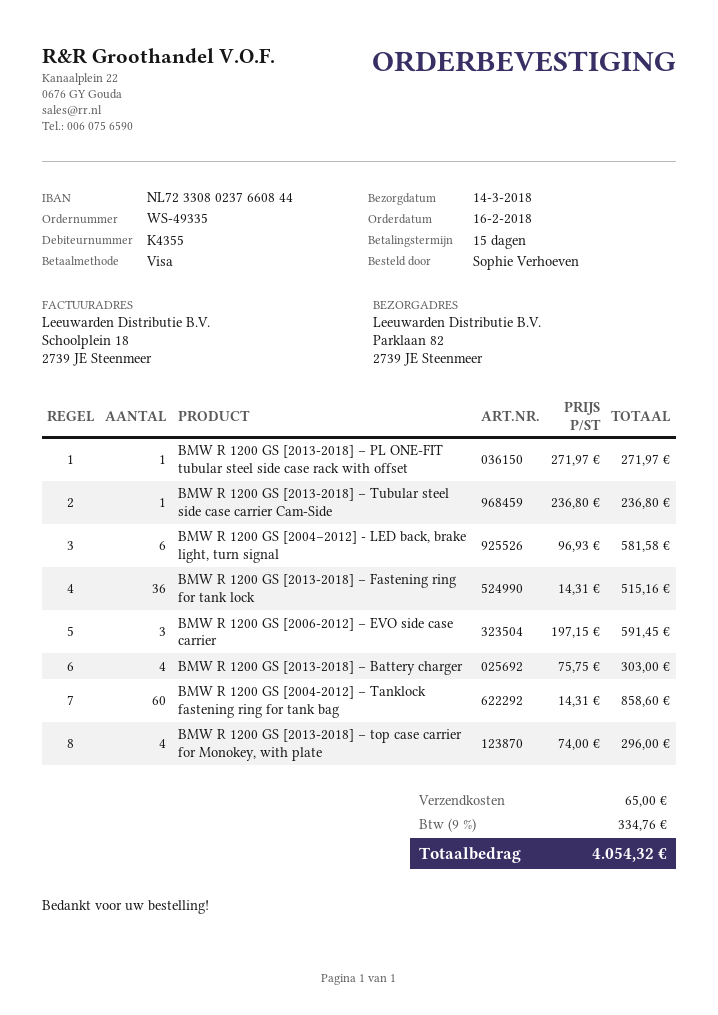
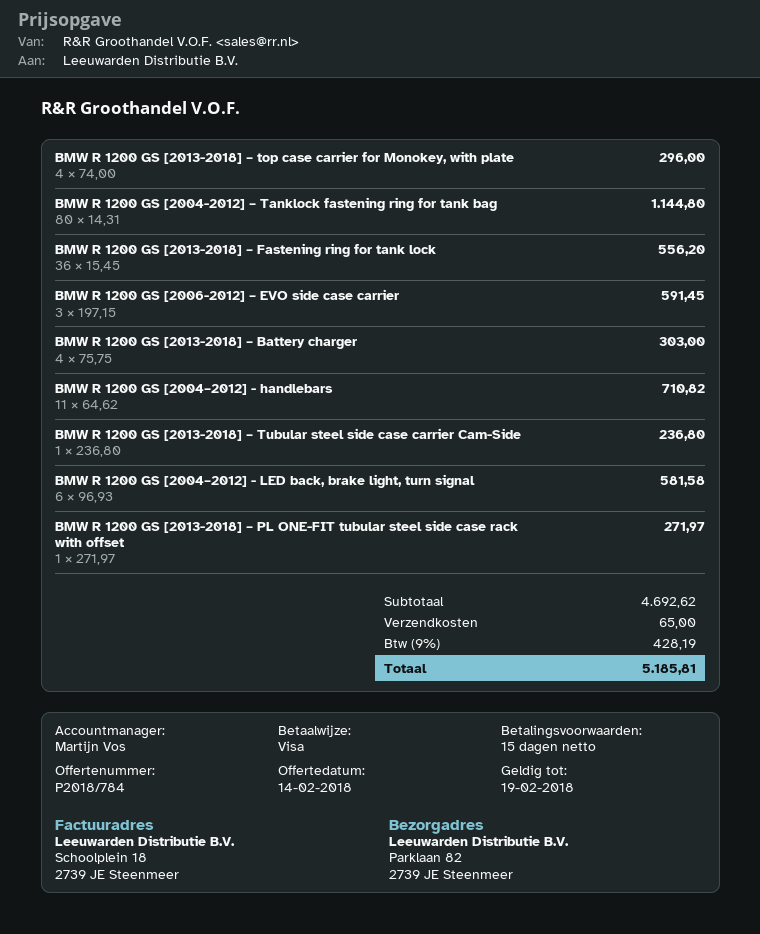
BMW R 1200 GS [2013-2018] – Fastening ring for tank lock: 36 x 14.31 = 515.16 -> 36 x 15.45 = 556.20
BMW R 1200 GS [2004-2012] – Tanklock fastening ring for tank bag: 60 x 14.31 = 858.60 -> 80 x 14.31 = 1144.80
BMW R 1200 GS [2004–2012] - handlebars: none -> 11 x 64.62 = 710.82
tax: 9% = 334.76 -> 9% = 428.19
total: 4054.32 -> 5185.81

